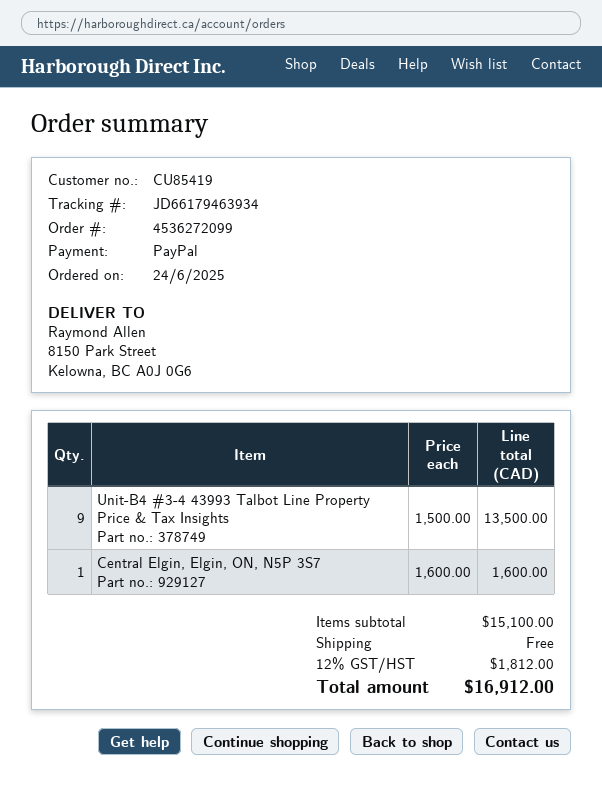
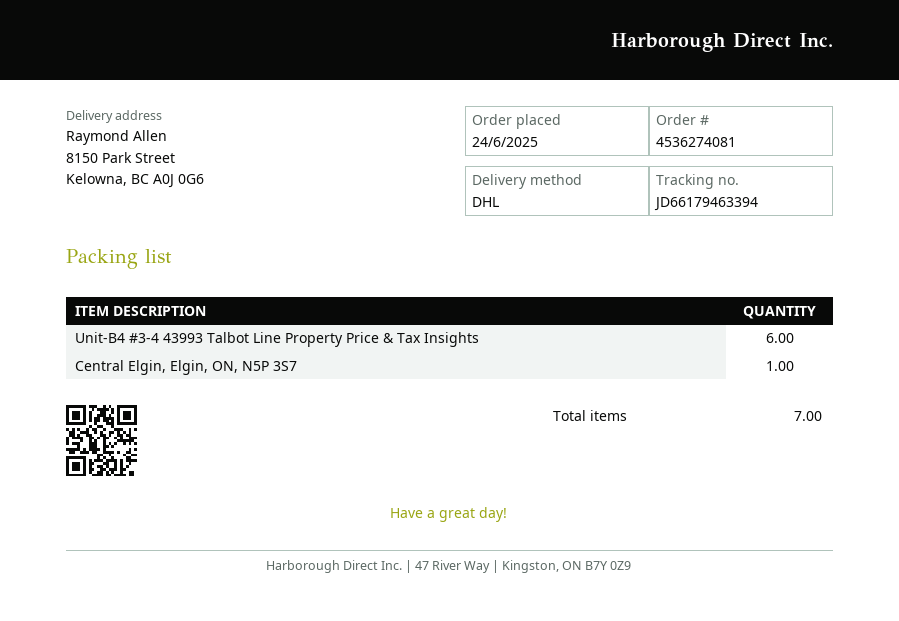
order number: 4536272099 -> 4536274081
tracking number: JD66179463934 -> JD66179463394
Unit-B4 #3-4 43993 Talbot Line Property Price & Tax Insights: 9 -> 6

